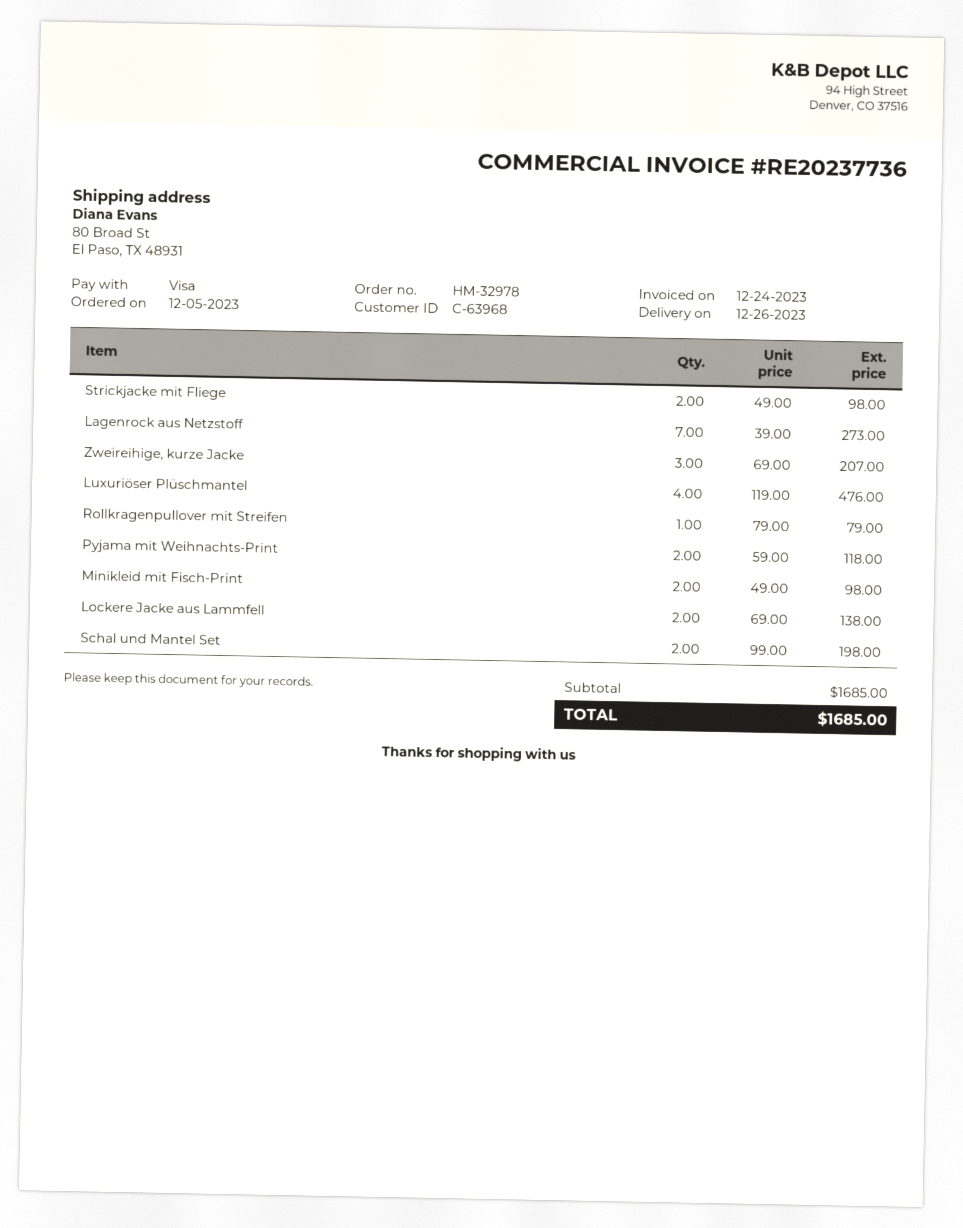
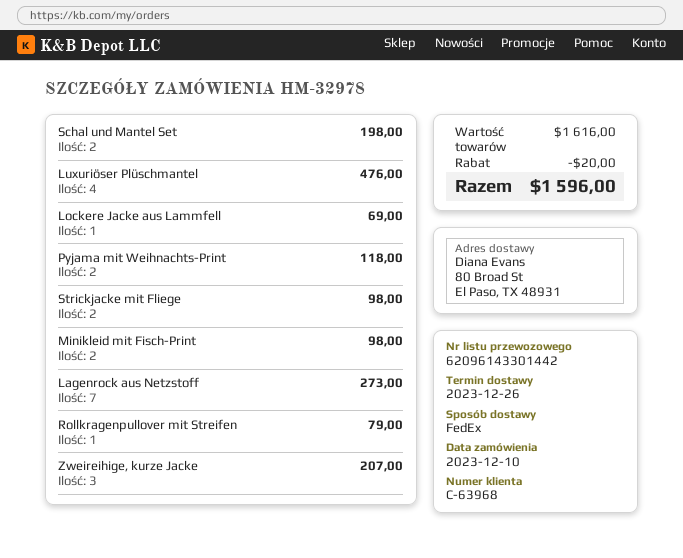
order date: 2023-12-05 -> 2023-12-10
Lockere Jacke aus Lammfell: 2 for 138.00 -> 1 for 69.00
subtotal: 1685.00 -> 1616.00
discount: none -> 20.00
total: 1685.00 -> 1596.00

